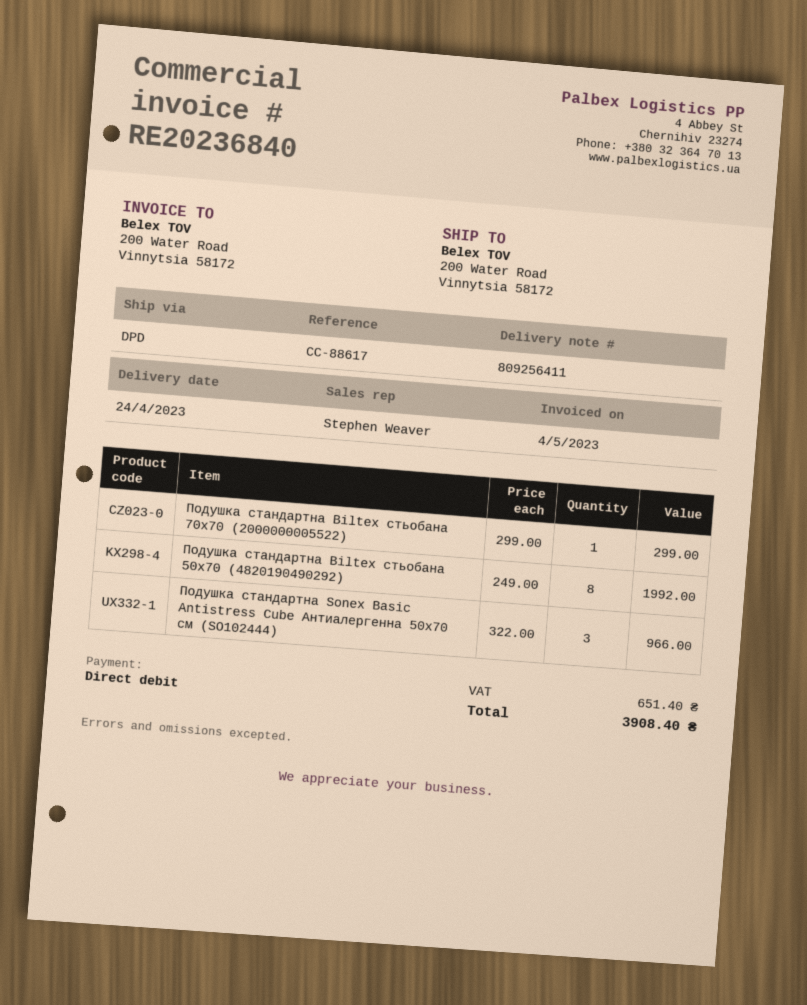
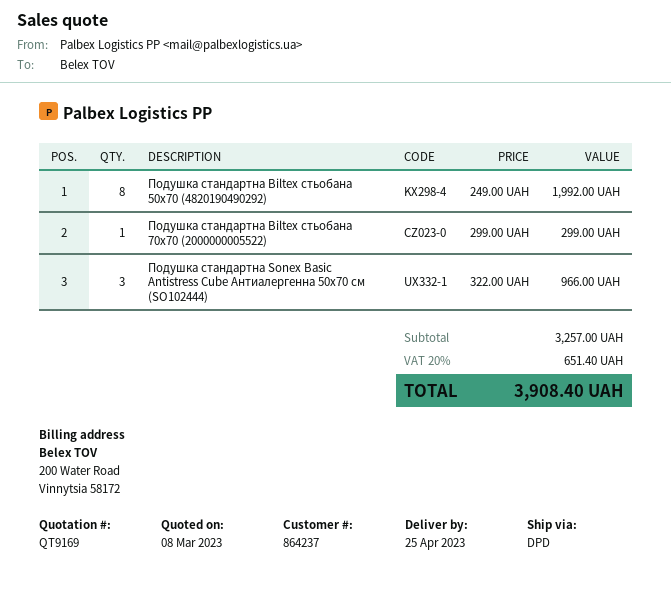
delivery date: 2023-04-24 -> 2023-04-25

